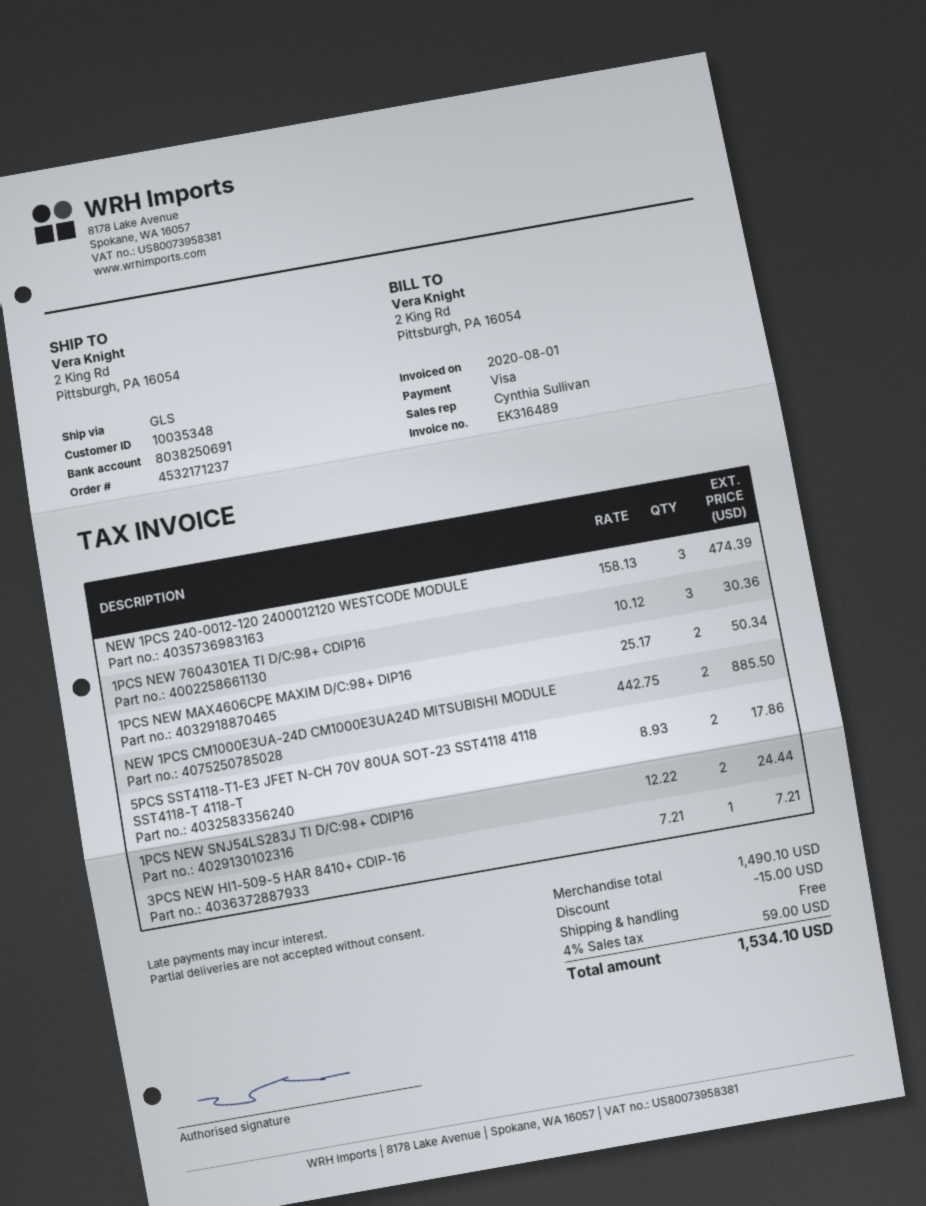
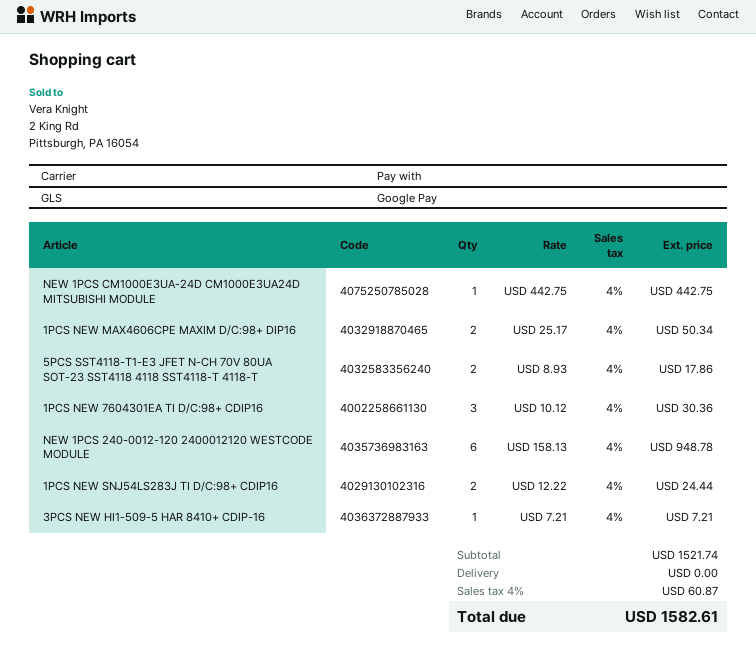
payment method: Visa -> Google Pay
NEW 1PCS 240-0012-120 2400012120 WESTCODE MODULE: 3 x 158.13 = 474.39 -> 6 x 158.13 = 948.78
NEW 1PCS CM1000E3UA-24D CM1000E3UA24D MITSUBISHI MODULE: 2 x 442.75 = 885.50 -> 1 x 442.75 = 442.75
subtotal: 1490.10 -> 1521.74
discount: 15.00 -> none
tax: 4% = 59.00 -> 4% = 60.87
total: 1534.10 -> 1582.61

